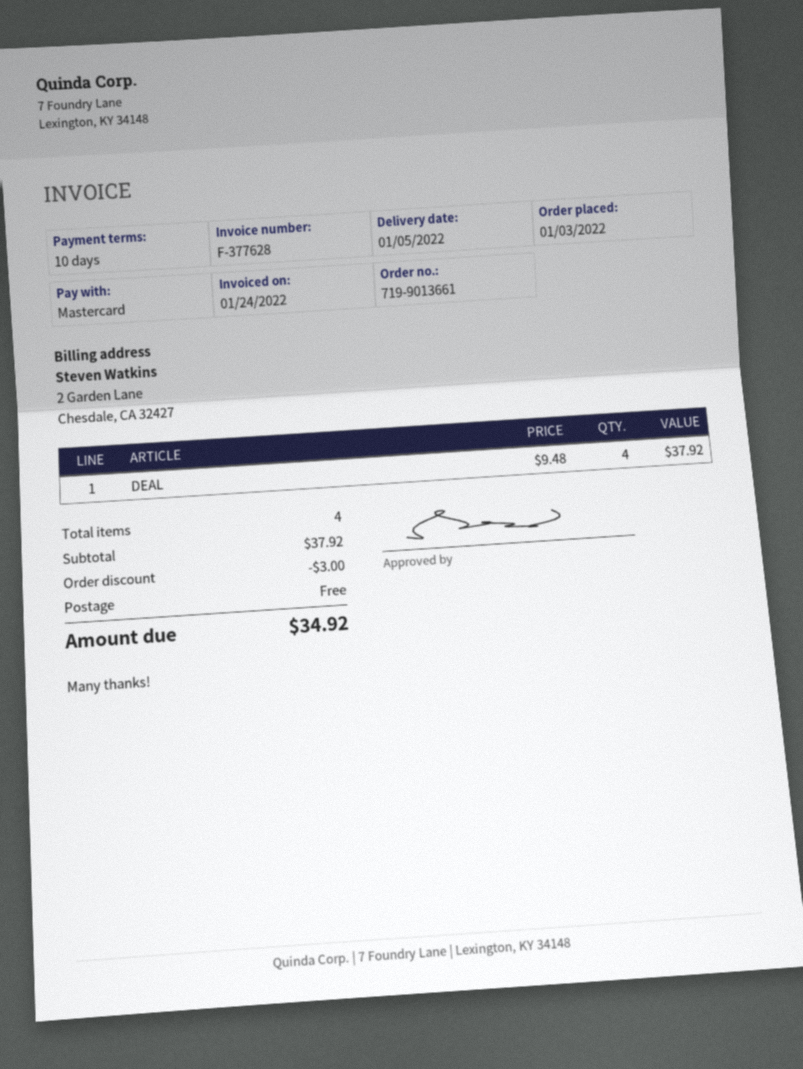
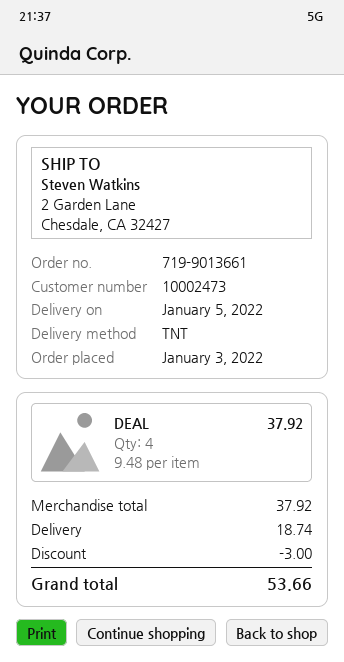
shipping: 0.00 -> 18.74
total: 34.92 -> 53.66

